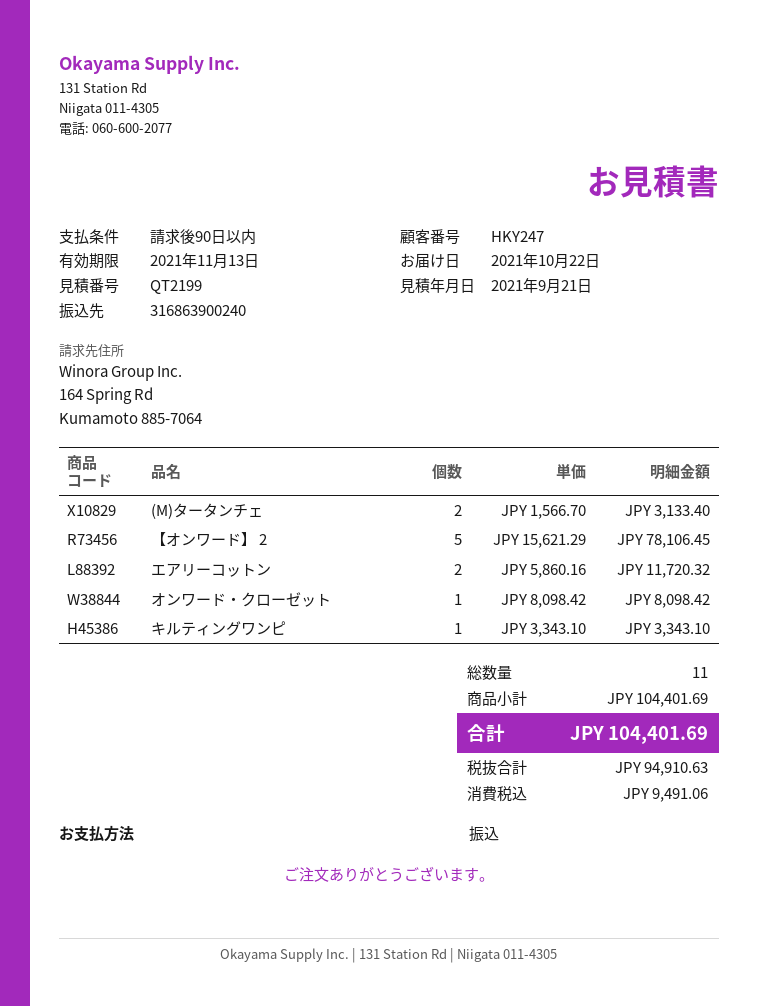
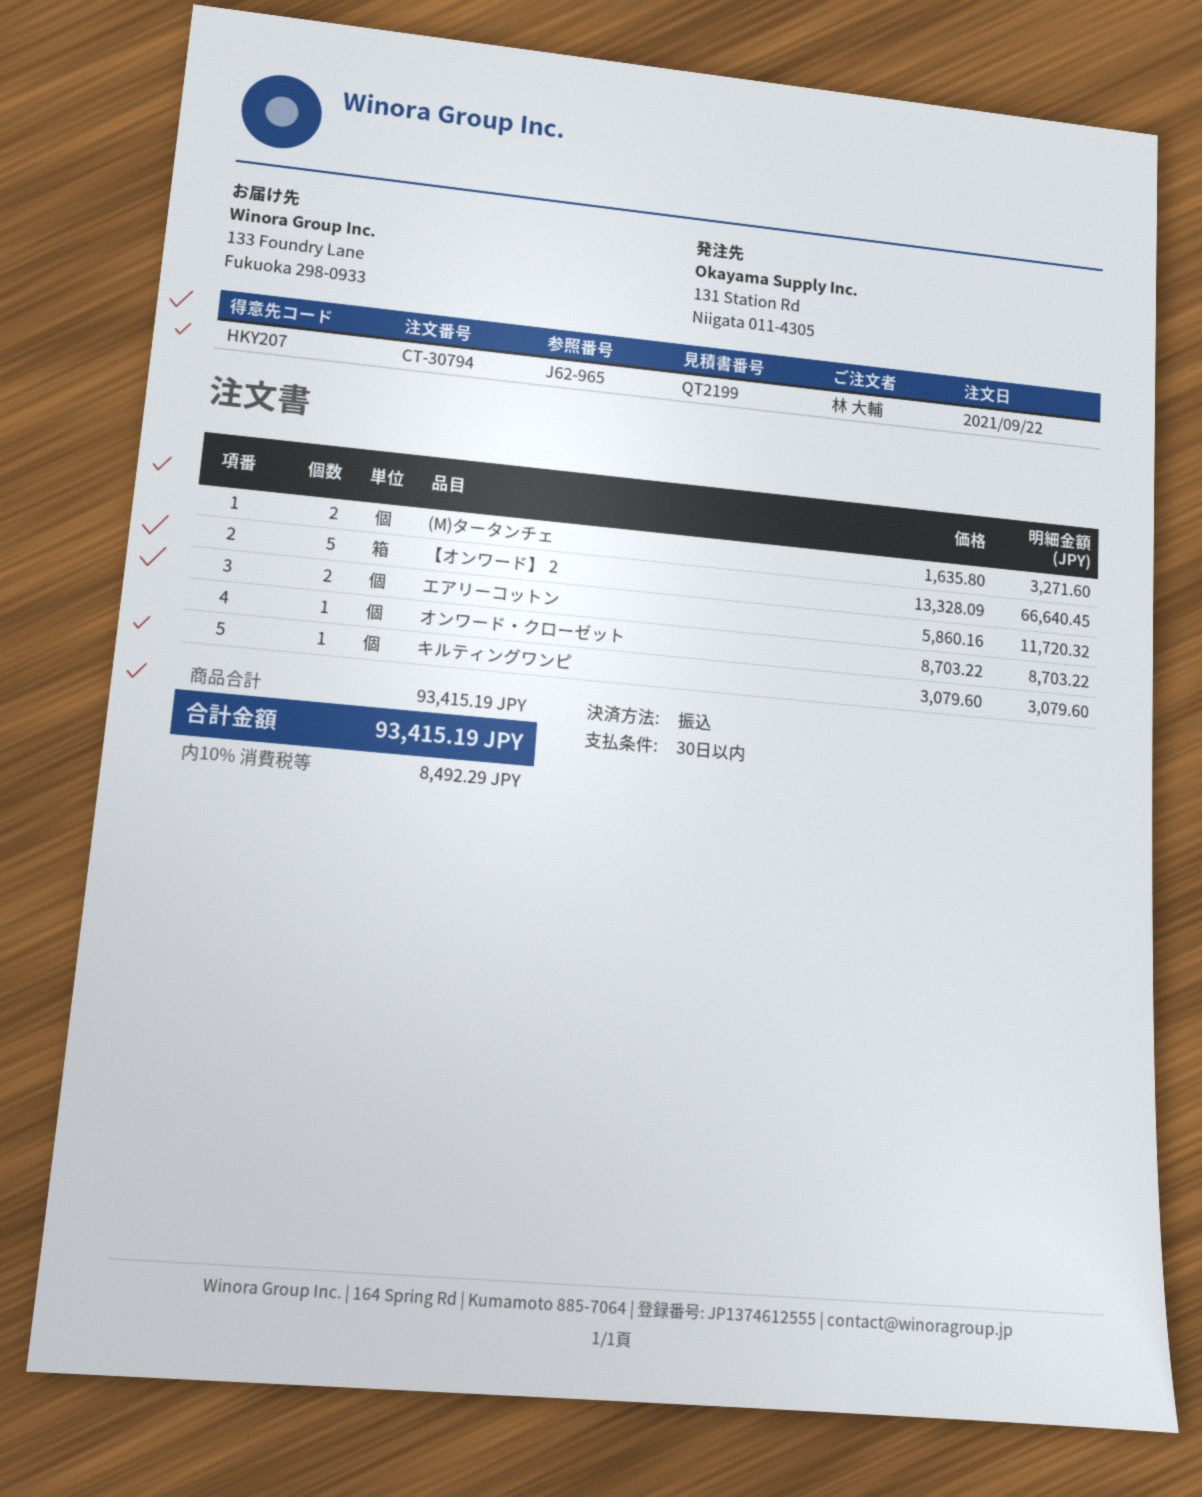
payment terms: 90 days -> 30 days
customer number: HKY247 -> HKY207
(M)タータンチェ: 2 x 1566.70 = 3133.40 -> 2 x 1635.80 = 3271.60
【オンワード】 2: 5 x 15621.29 = 78106.45 -> 5 x 13328.09 = 66640.45
オンワード・クローゼット: 1 x 8098.42 = 8098.42 -> 1 x 8703.22 = 8703.22
キルティングワンピ: 1 x 3343.10 = 3343.10 -> 1 x 3079.60 = 3079.60
subtotal: 104401.69 -> 93415.19
tax: 9491.06 -> 8492.29
total: 104401.69 -> 93415.19

